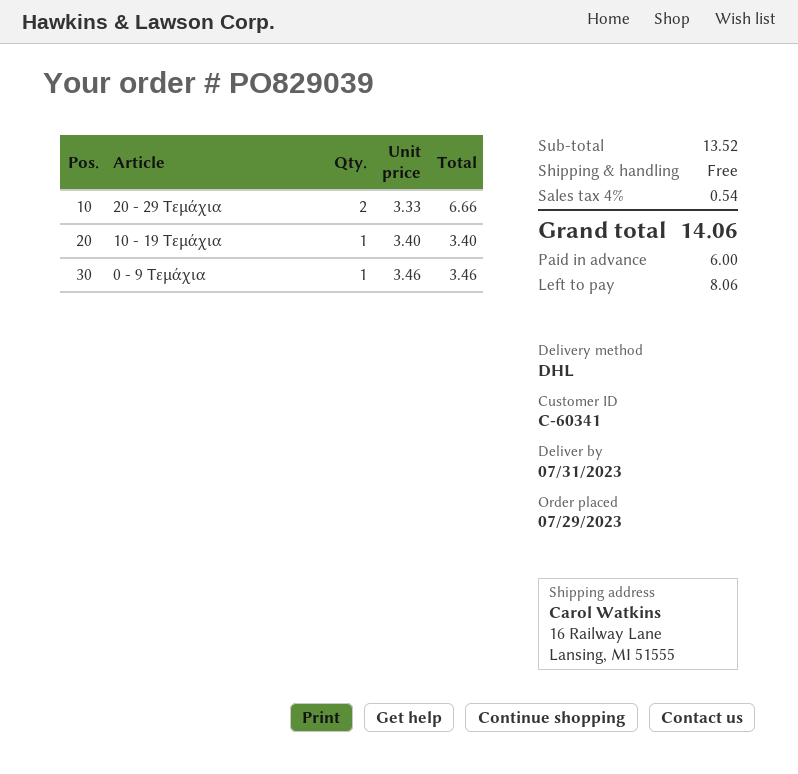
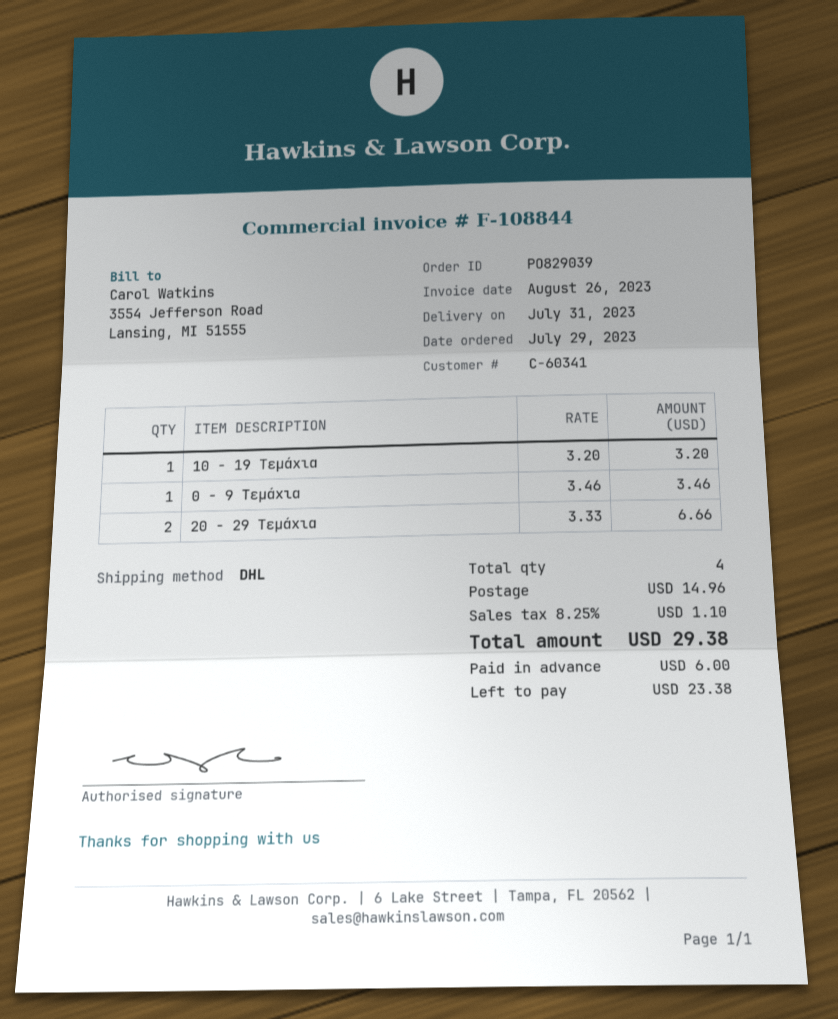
10 - 19 Τεμάχια: 1 x 3.40 = 3.40 -> 1 x 3.20 = 3.20
shipping: 0.00 -> 14.96
tax: 4% = 0.54 -> 8.25% = 1.10
total: 14.06 -> 29.38
balance: 8.06 -> 23.38

